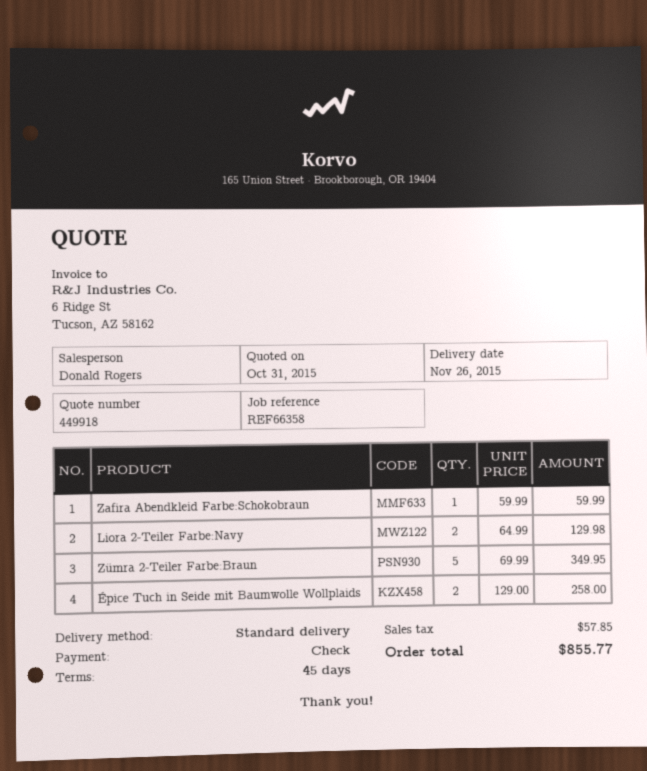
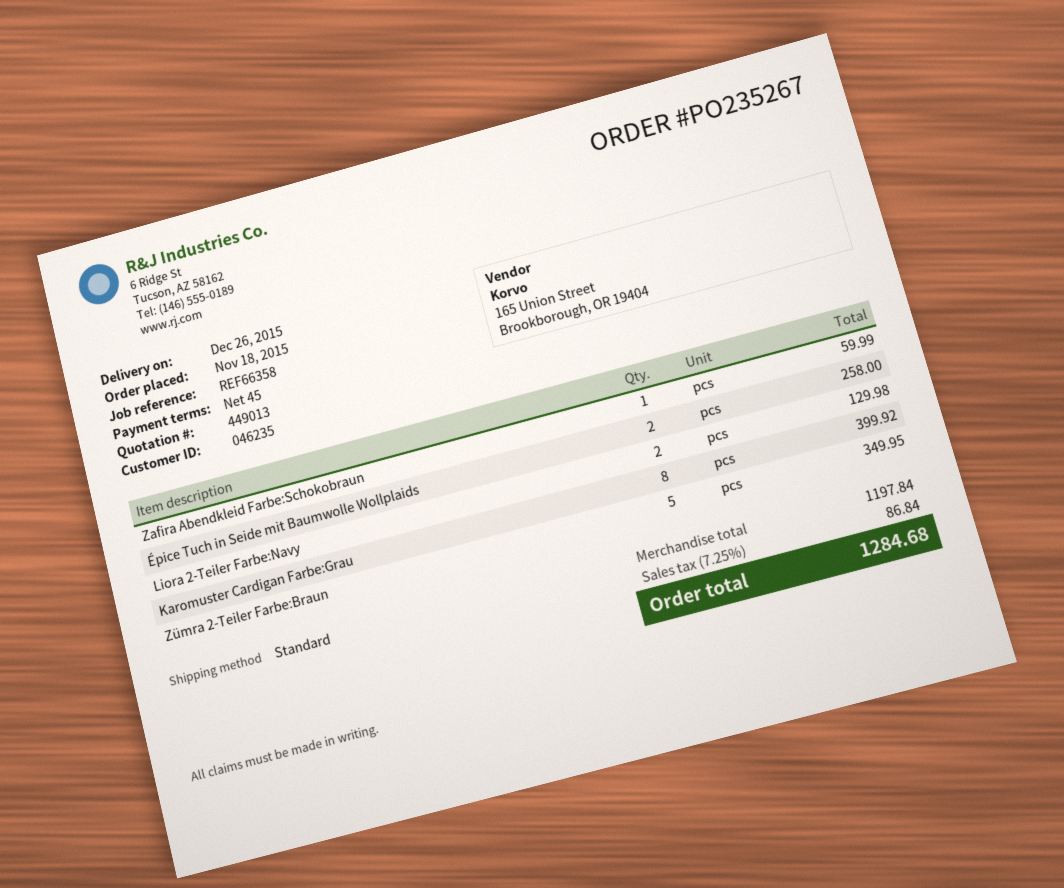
quote number: 449918 -> 449013
delivery date: 2015-11-26 -> 2015-12-26
Karomuster Cardigan Farbe:Grau: none -> 8 for 399.92
tax: 57.85 -> 86.84
total: 855.77 -> 1284.68

